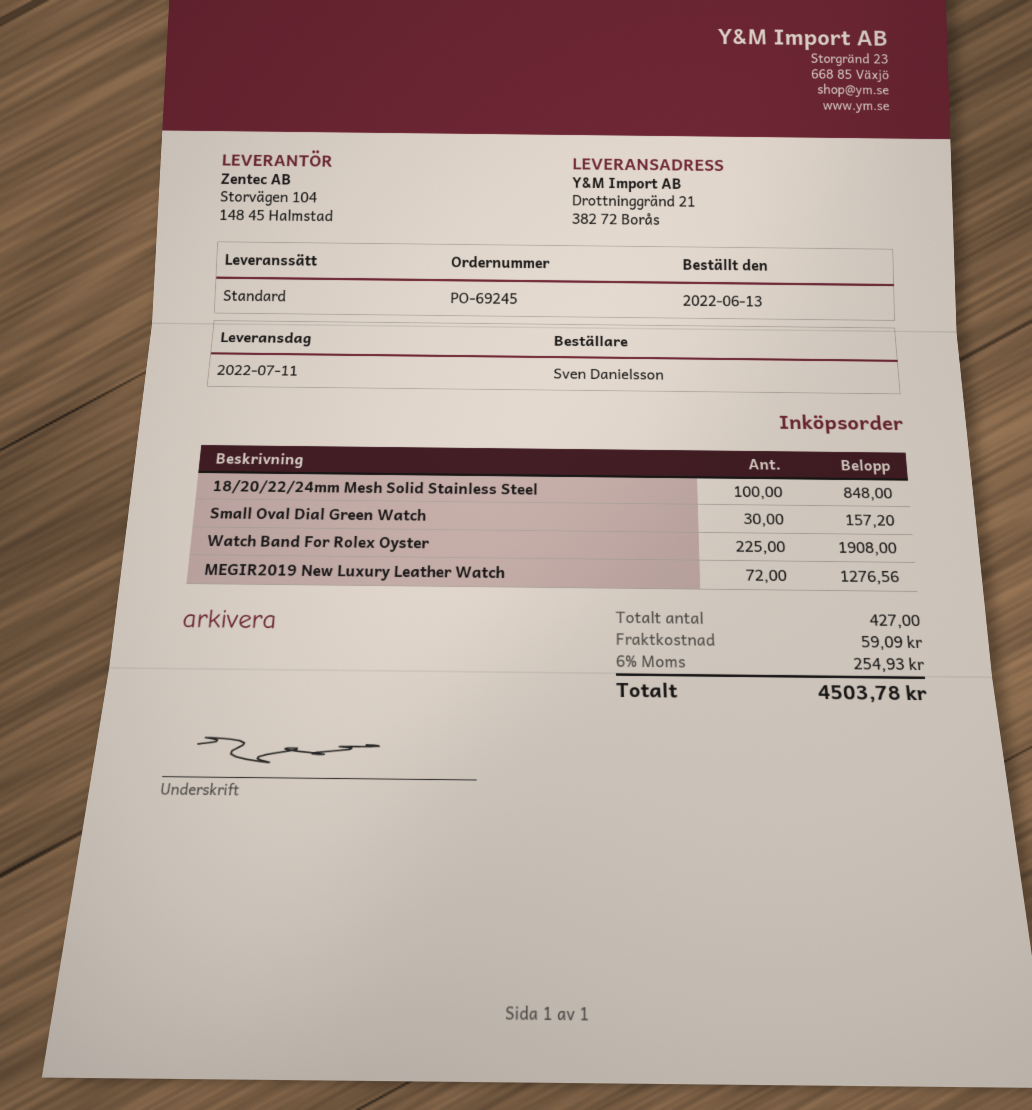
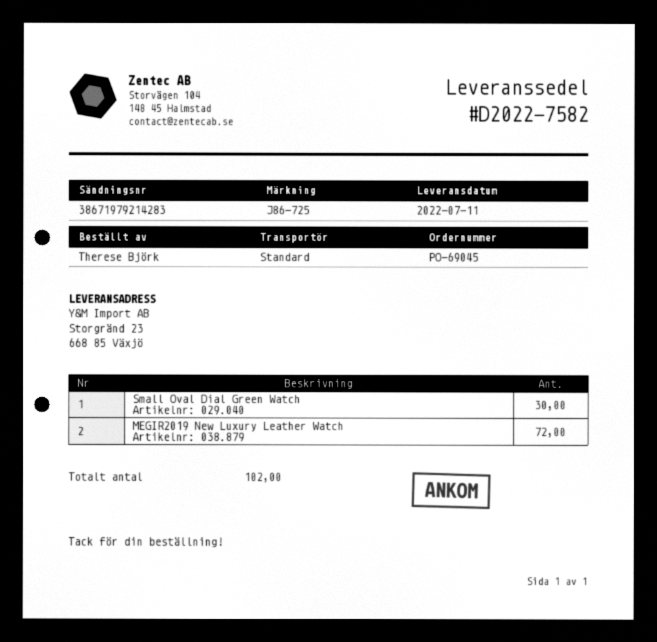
order number: PO-69245 -> PO-69045
ordered by: Sven Danielsson -> Therese Björk
ship to: Drottninggränd 21, 382 72 Borås -> Storgränd 23, 668 85 Växjö
18/20/22/24mm Mesh Solid Stainless Steel: 100 -> none
Watch Band For Rolex Oyster: 225 -> none
total quantity: 427 -> 102

